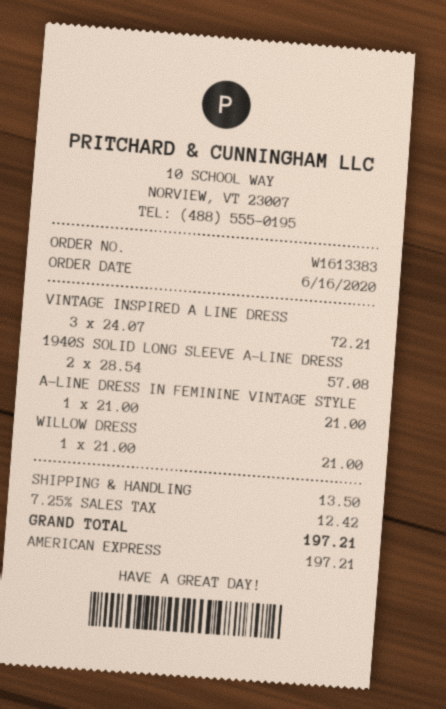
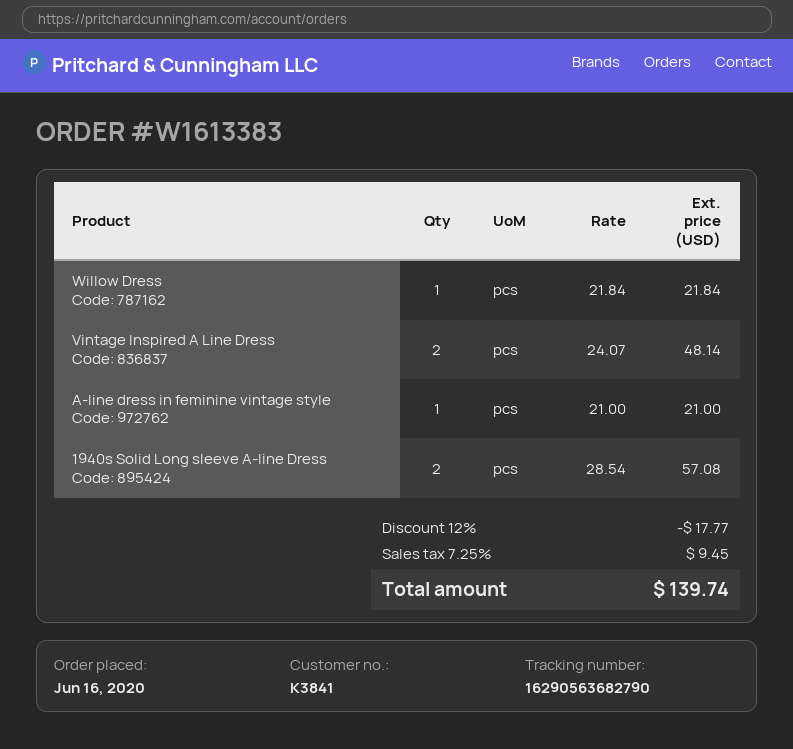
VINTAGE INSPIRED A LINE DRESS: 3 x 24.07 = 72.21 -> 2 x 24.07 = 48.14
WILLOW DRESS: 1 x 21.00 = 21.00 -> 1 x 21.84 = 21.84
discount: none -> 12% = 17.77
shipping: 13.50 -> none
tax: 7.25% = 12.42 -> 7.25% = 9.45
total: 197.21 -> 139.74

